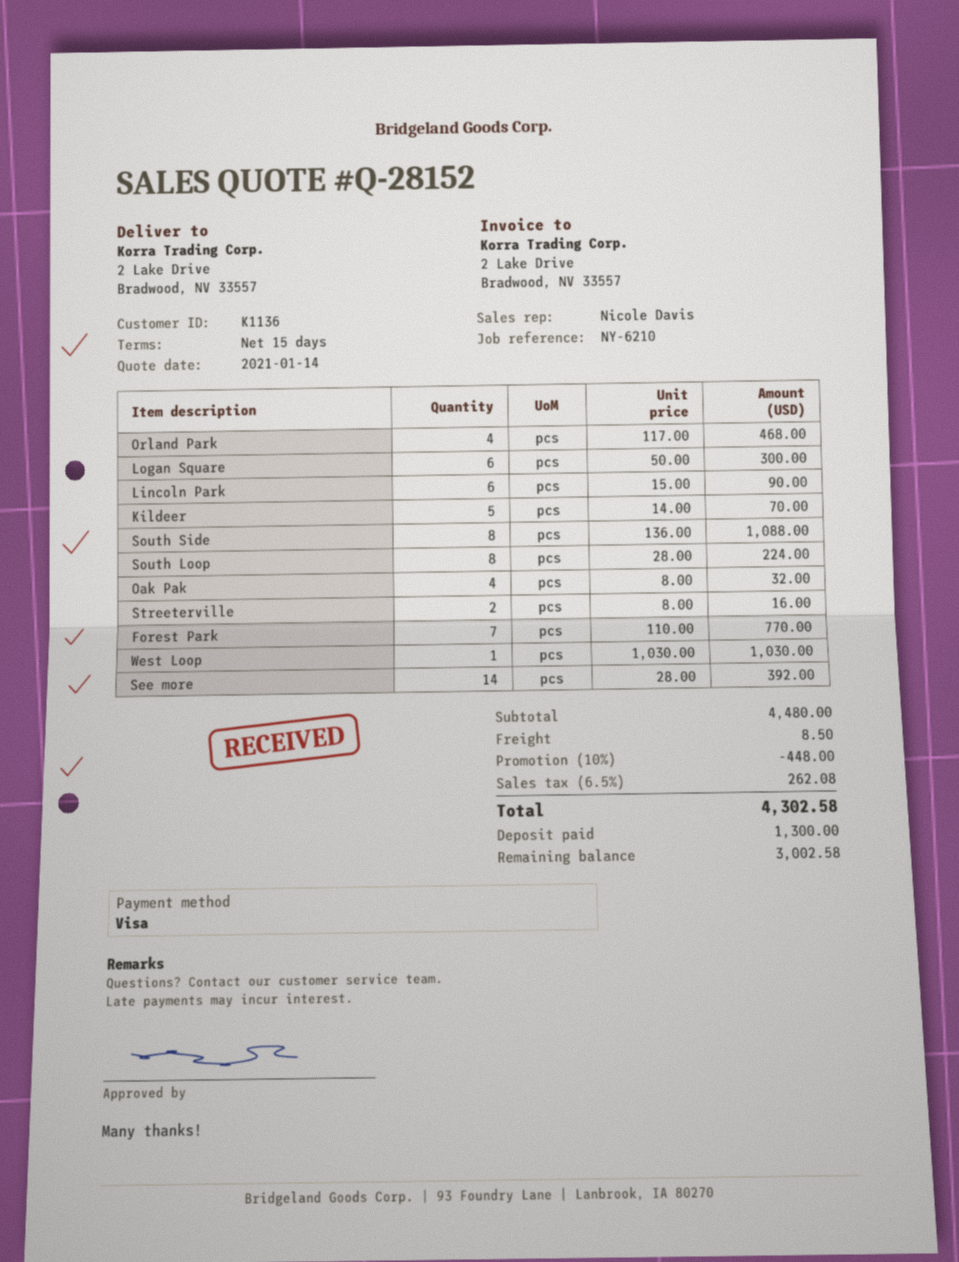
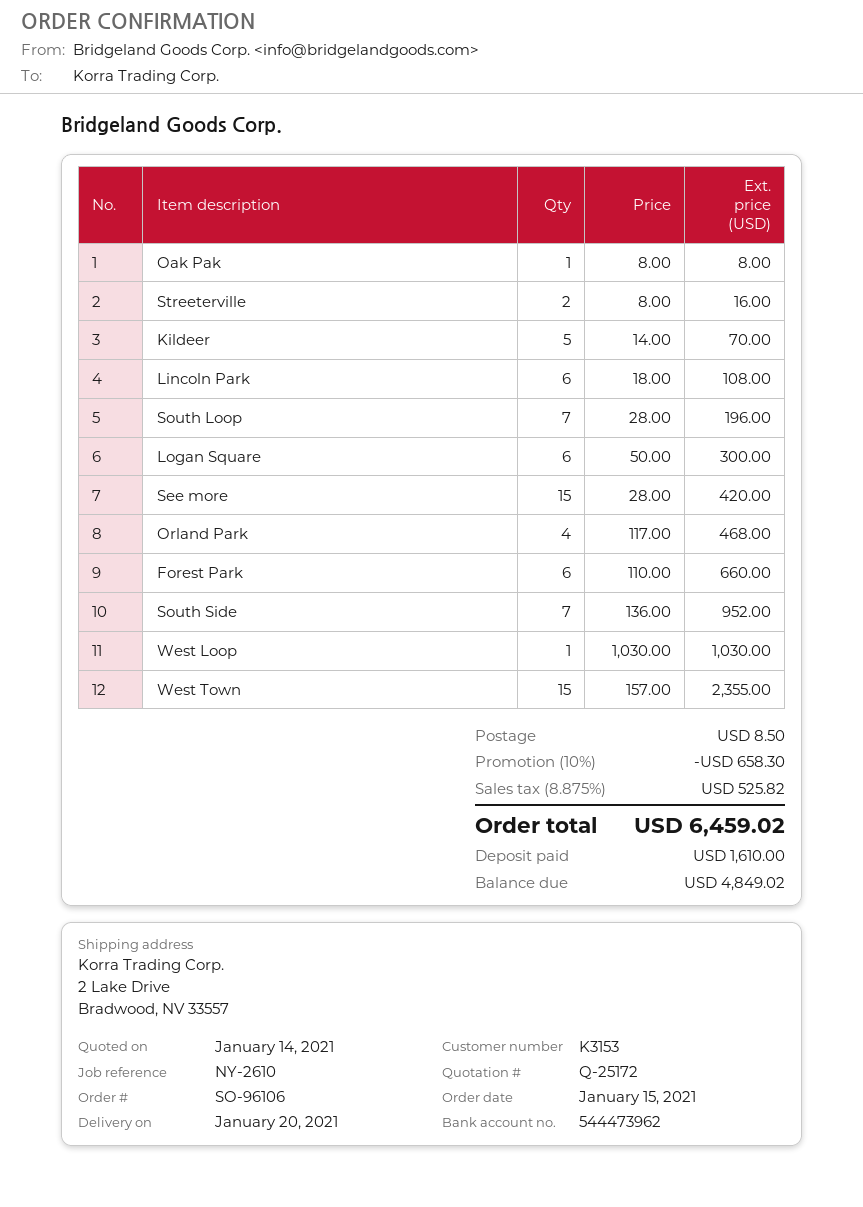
quote number: Q-28152 -> Q-25172
customer number: K1136 -> K3153
reference: NY-6210 -> NY-2610
Lincoln Park: 6 x 15.00 = 90.00 -> 6 x 18.00 = 108.00
South Side: 8 x 136.00 = 1088.00 -> 7 x 136.00 = 952.00
South Loop: 8 x 28.00 = 224.00 -> 7 x 28.00 = 196.00
Oak Pak: 4 x 8.00 = 32.00 -> 1 x 8.00 = 8.00
Forest Park: 7 x 110.00 = 770.00 -> 6 x 110.00 = 660.00
See more: 14 x 28.00 = 392.00 -> 15 x 28.00 = 420.00
West Town: none -> 15 x 157.00 = 2355.00
discount: 10% = 448.00 -> 10% = 658.30
tax: 6.5% = 262.08 -> 8.875% = 525.82
total: 4302.58 -> 6459.02
deposit: 1300.00 -> 1610.00
balance: 3002.58 -> 4849.02

